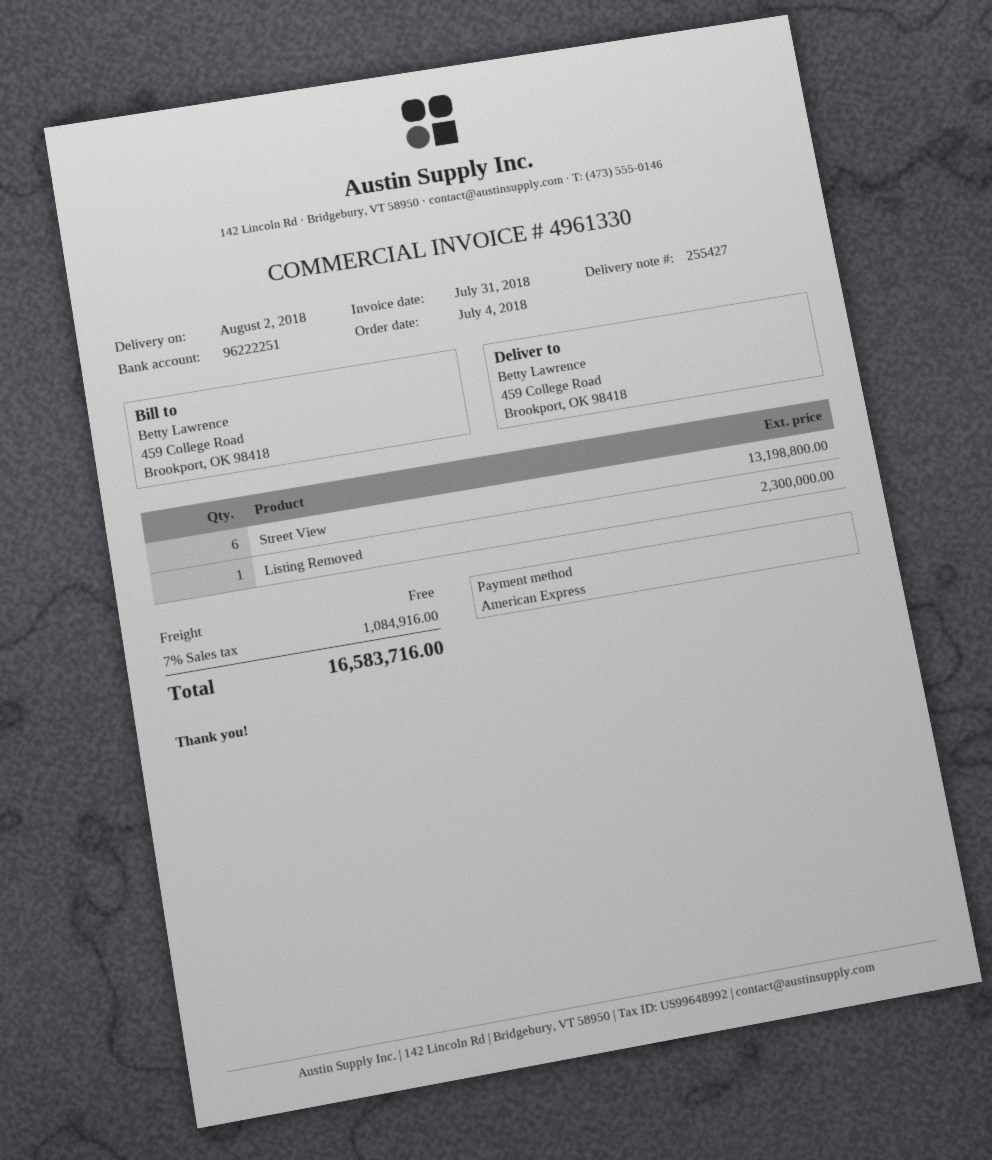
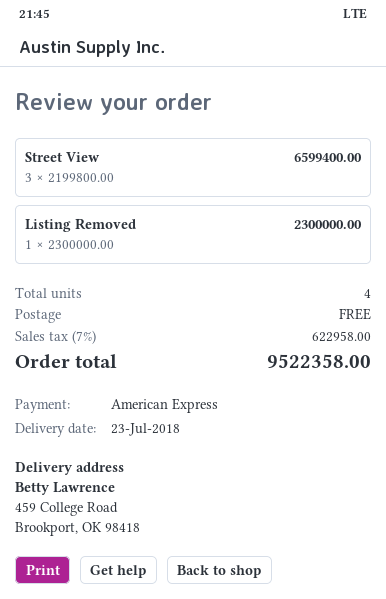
delivery date: 2018-08-02 -> 2018-07-23
Street View: 6 for 13198800.00 -> 3 for 6599400.00
tax: 7% = 1084916.00 -> 7% = 622958.00
total: 16583716.00 -> 9522358.00

